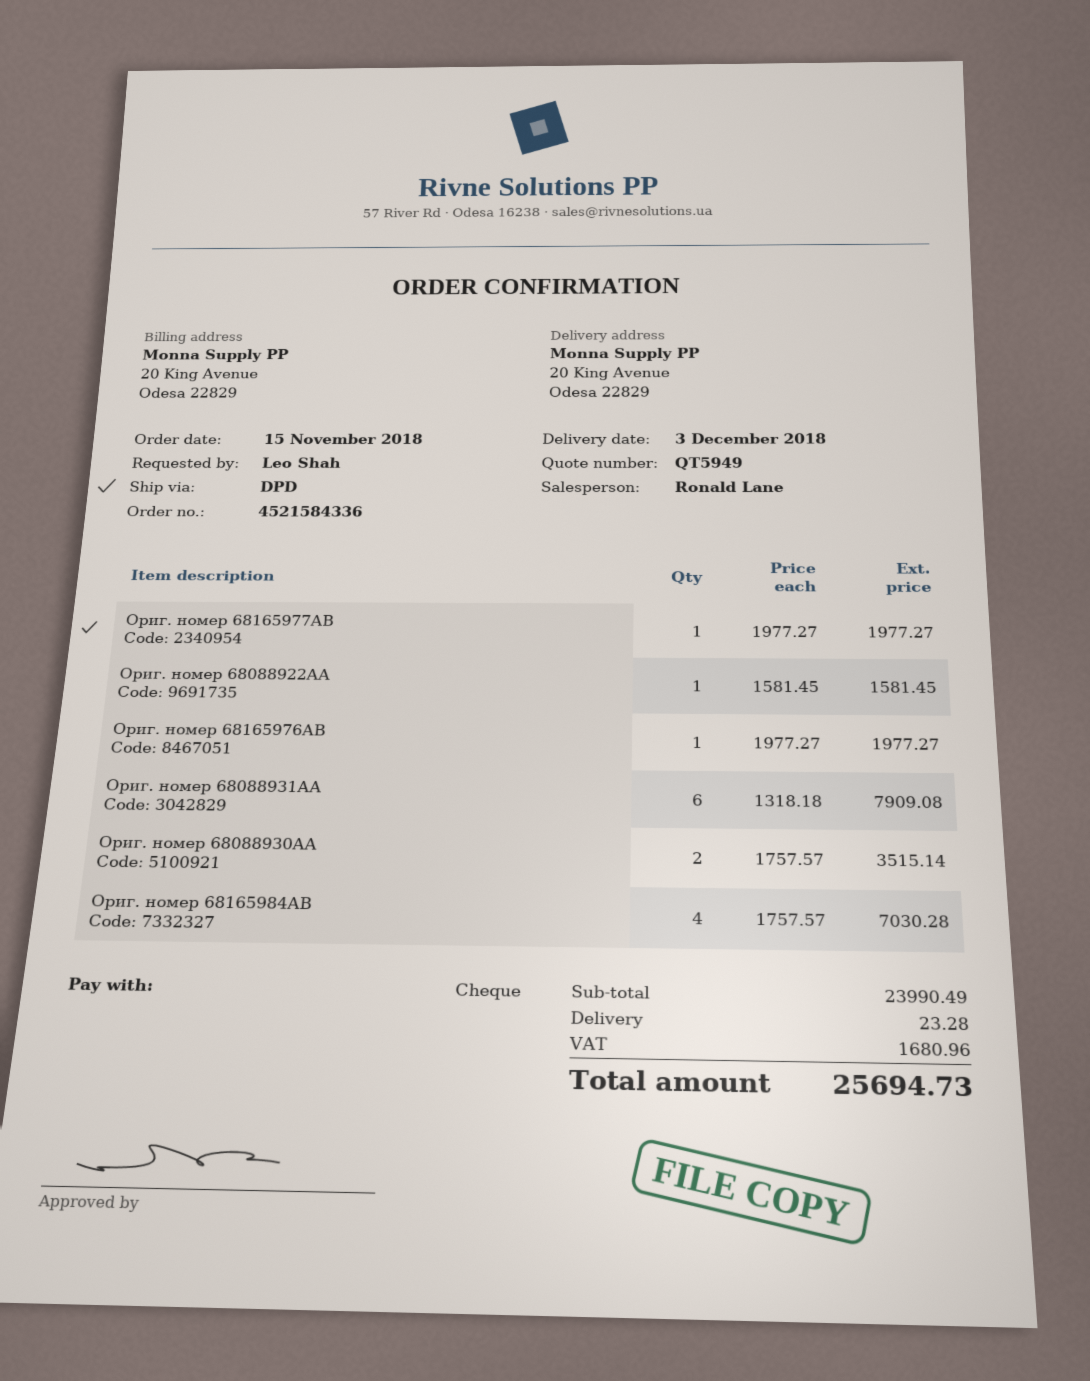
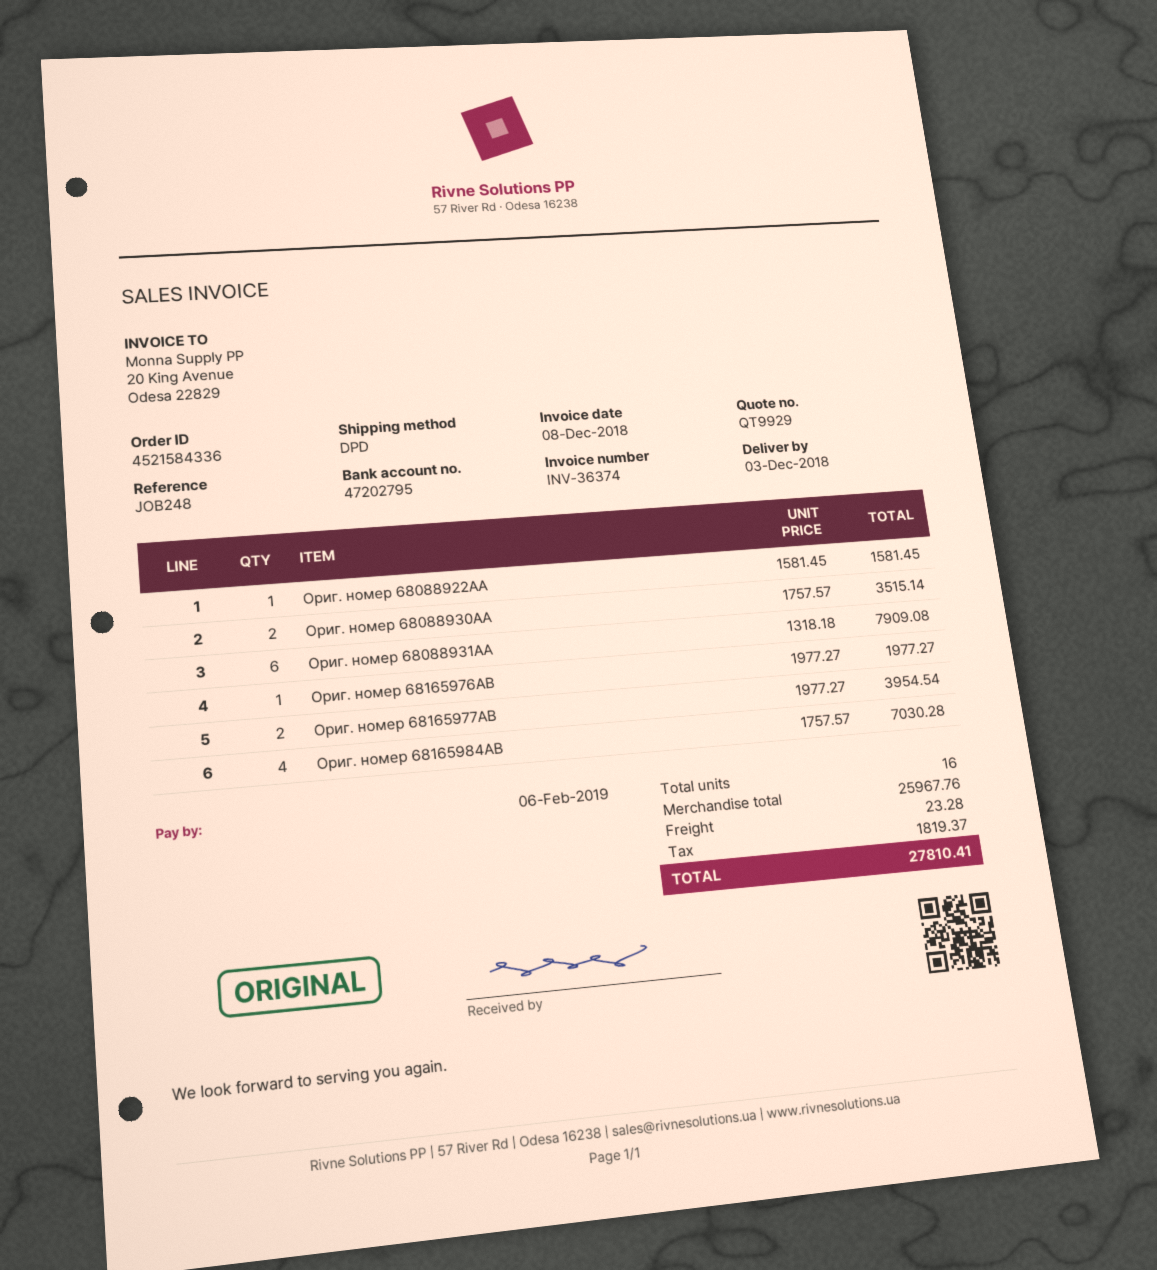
quote number: QT5949 -> QT9929
Ориг. номер 68165977AB: 1 x 1977.27 = 1977.27 -> 2 x 1977.27 = 3954.54
subtotal: 23990.49 -> 25967.76
tax: 1680.96 -> 1819.37
total: 25694.73 -> 27810.41

